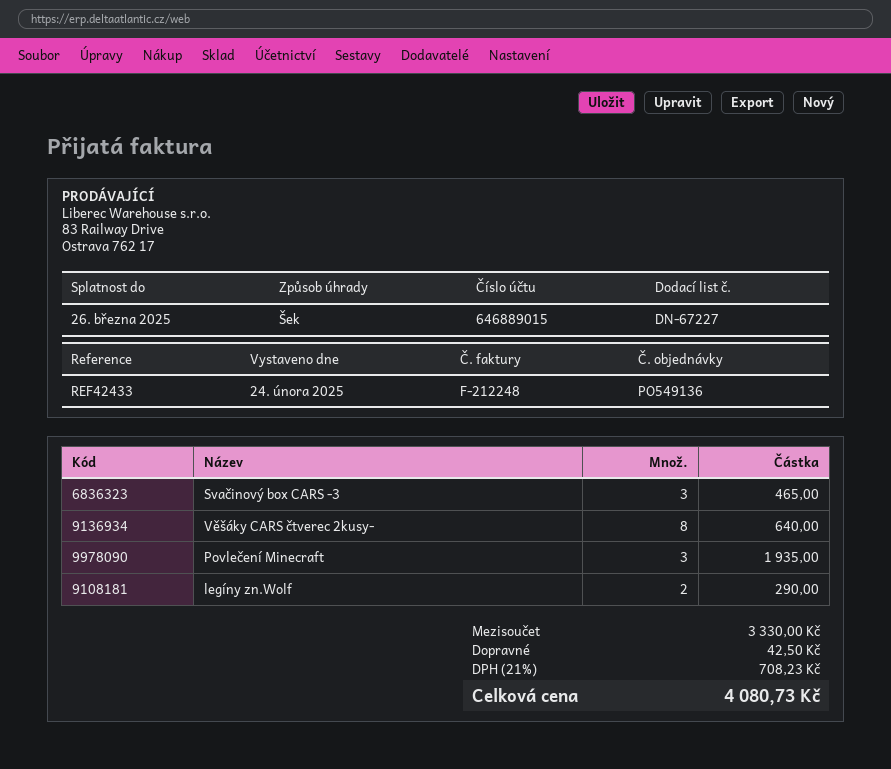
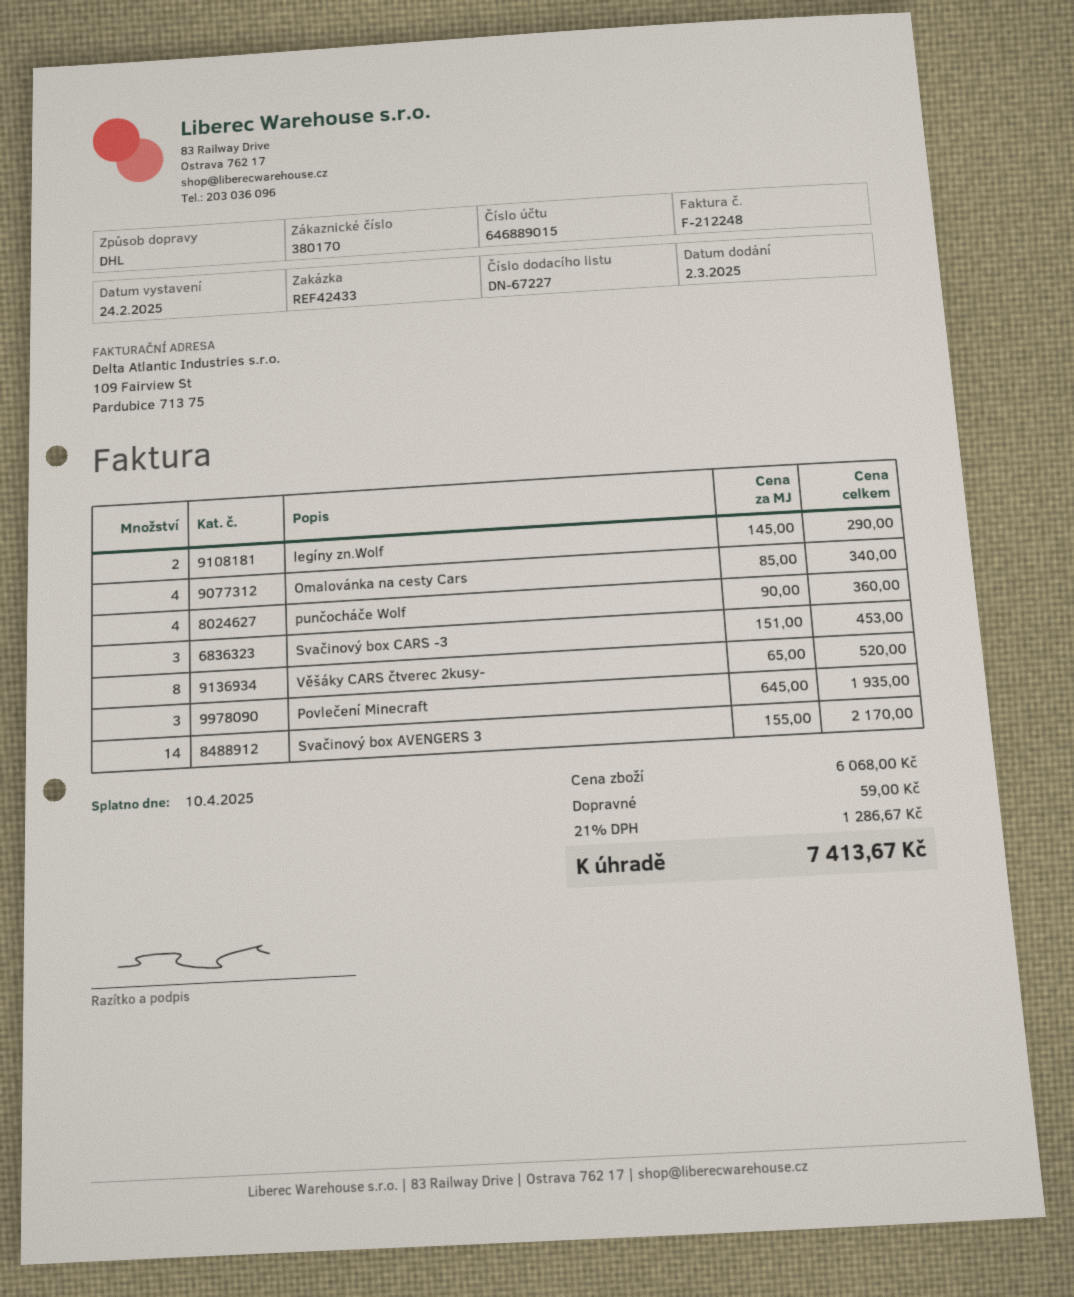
due date: 2025-03-26 -> 2025-04-10
Svačinový box CARS -3: 3 for 465.00 -> 3 for 453.00
Věšáky CARS čtverec 2kusy-: 8 for 640.00 -> 8 for 520.00
Omalovánka na cesty Cars: none -> 4 for 340.00
punčocháče Wolf: none -> 4 for 360.00
Svačinový box AVENGERS 3: none -> 14 for 2170.00
subtotal: 3330.00 -> 6068.00
shipping: 42.50 -> 59.00
tax: 21% = 708.23 -> 21% = 1286.67
total: 4080.73 -> 7413.67

